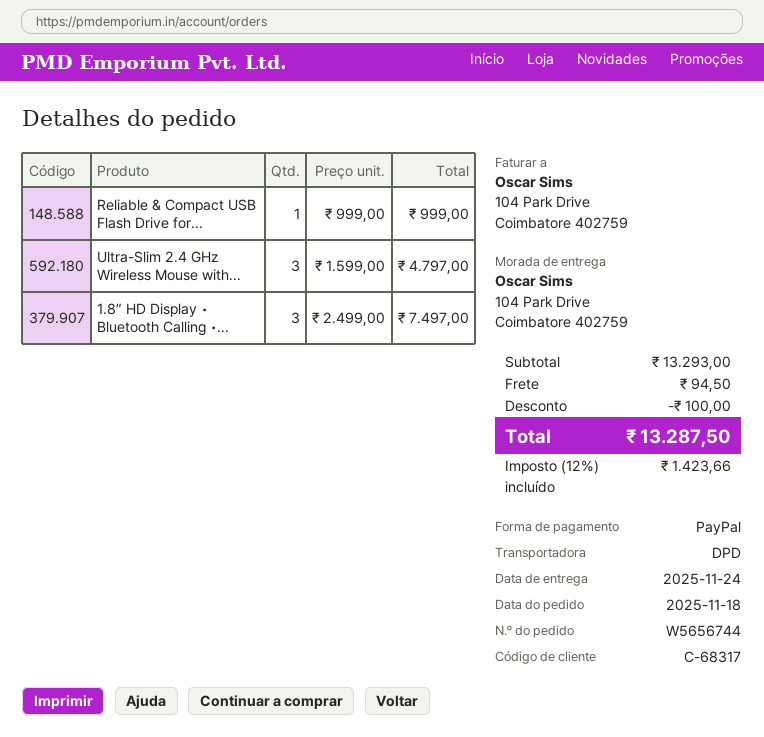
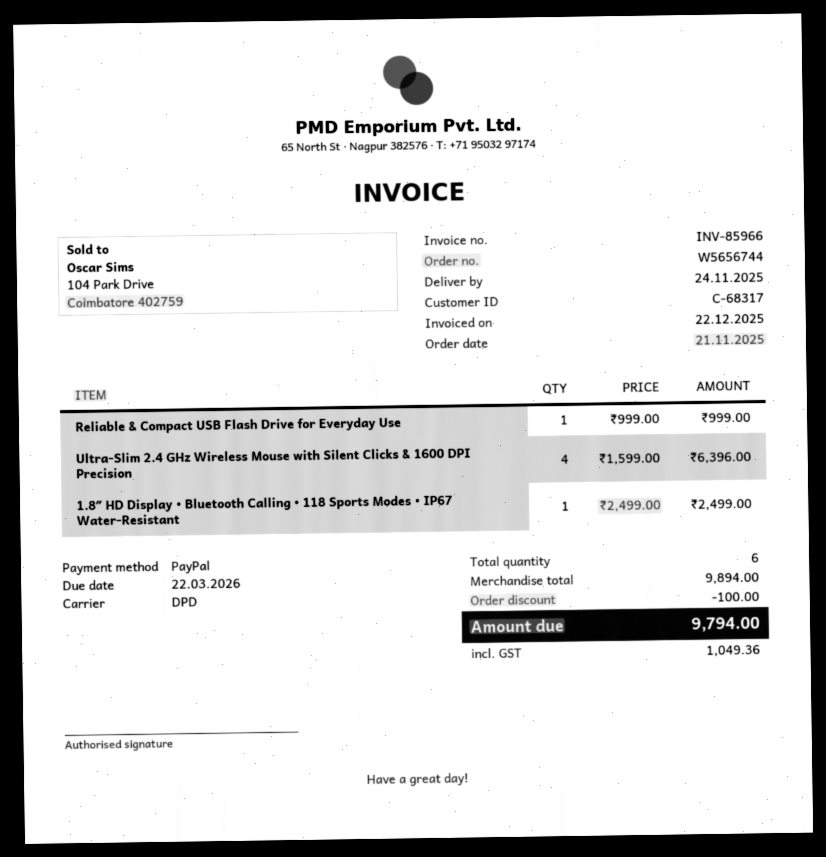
order date: 2025-11-18 -> 2025-11-21
Ultra‑Slim 2.4 GHz Wireless Mouse with...: 3 x 1599.00 = 4797.00 -> 4 x 1599.00 = 6396.00
1.8″ HD Display • Bluetooth Calling •...: 3 x 2499.00 = 7497.00 -> 1 x 2499.00 = 2499.00
subtotal: 13293.00 -> 9894.00
shipping: 94.50 -> none
tax: 1423.66 -> 1049.36
total: 13287.50 -> 9794.00

